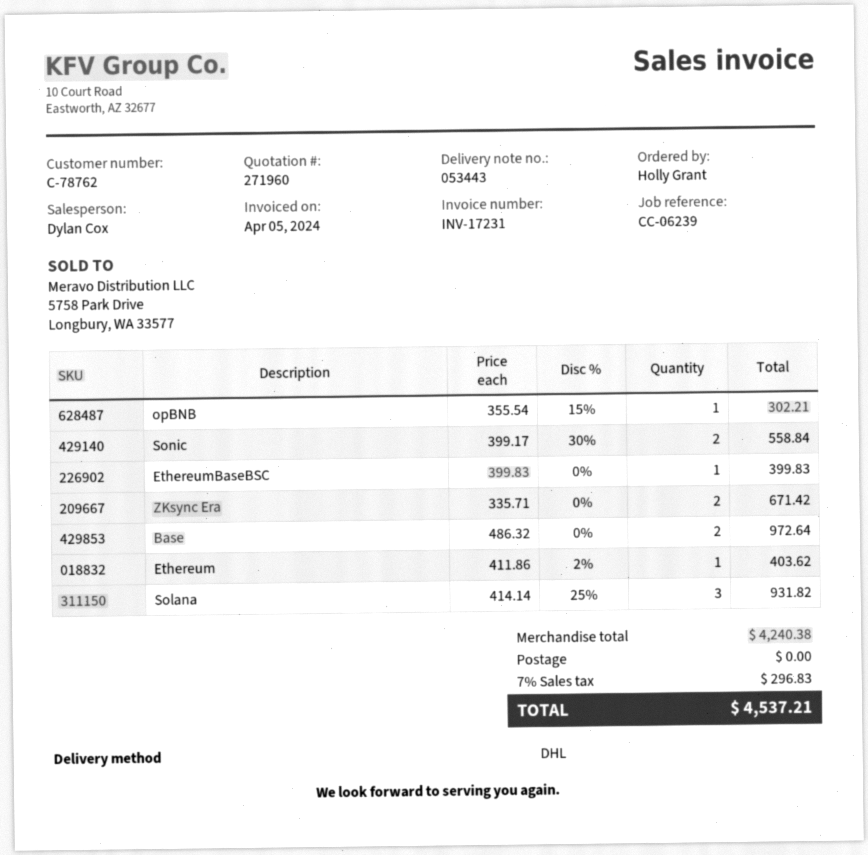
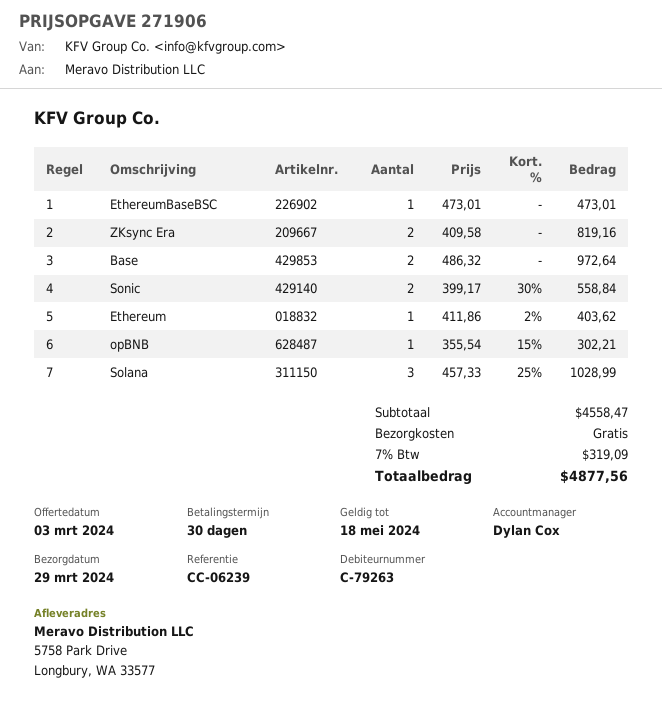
quote number: 271960 -> 271906
customer number: C-78762 -> C-79263
EthereumBaseBSC: 1 x 399.83 = 399.83 -> 1 x 473.01 = 473.01
ZKsync Era: 2 x 335.71 = 671.42 -> 2 x 409.58 = 819.16
Solana: 3 x 414.14 - 25% = 931.82 -> 3 x 457.33 - 25% = 1028.99
subtotal: 4240.38 -> 4558.47
tax: 7% = 296.83 -> 7% = 319.09
total: 4537.21 -> 4877.56

